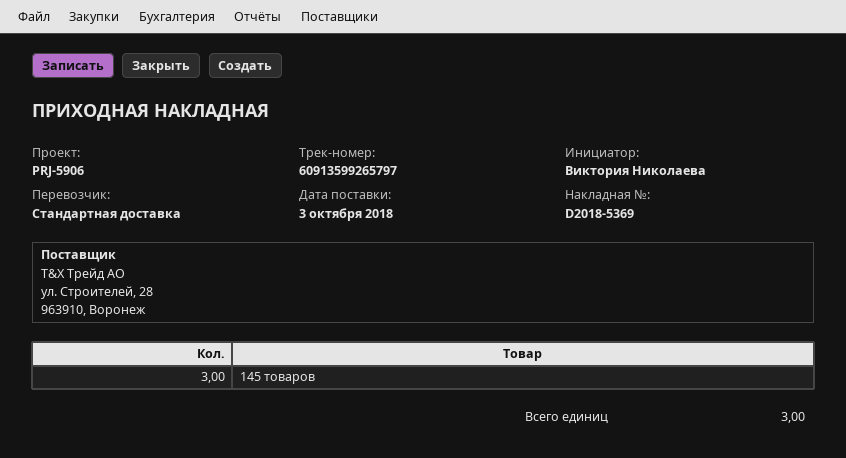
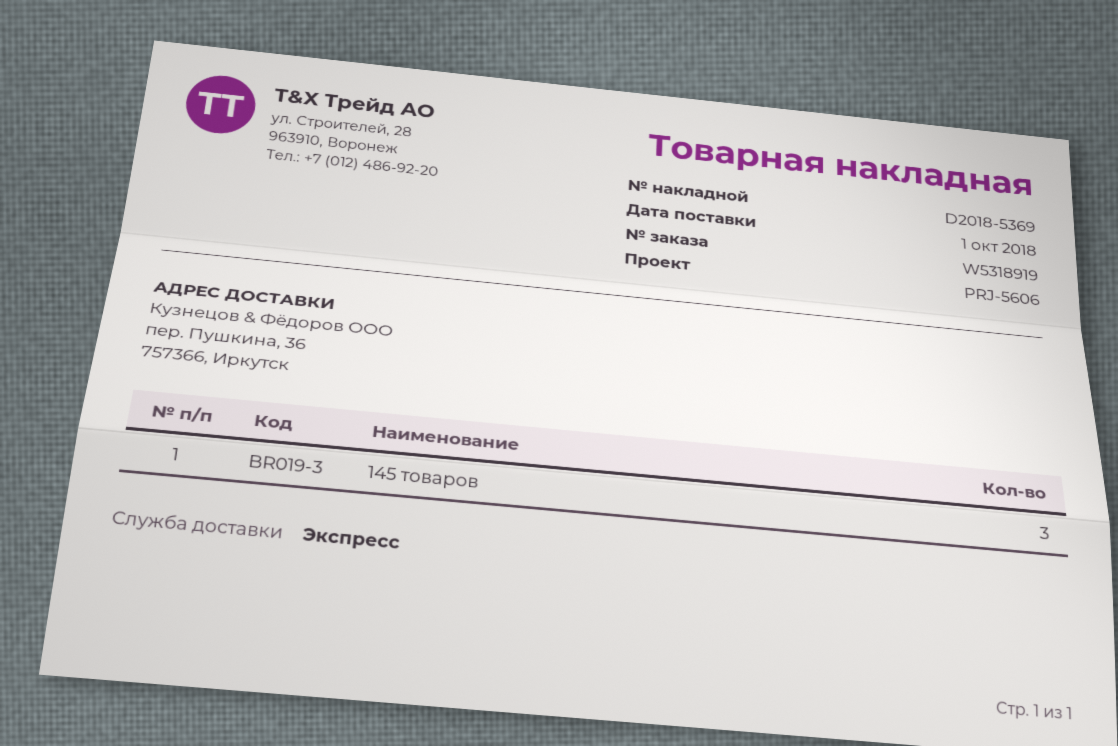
delivery date: 2018-10-03 -> 2018-10-01
reference: PRJ-5906 -> PRJ-5606
shipping method: standard -> express

